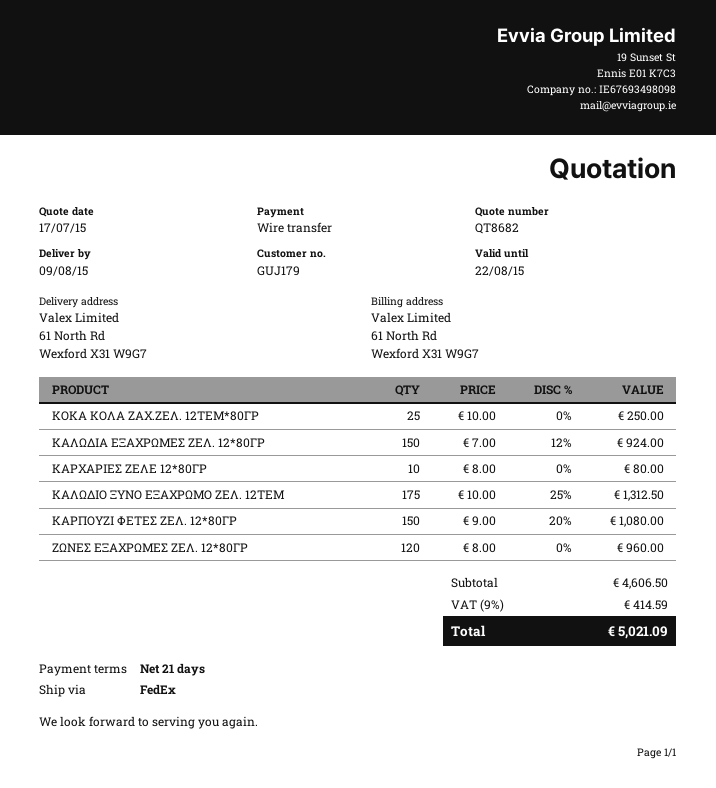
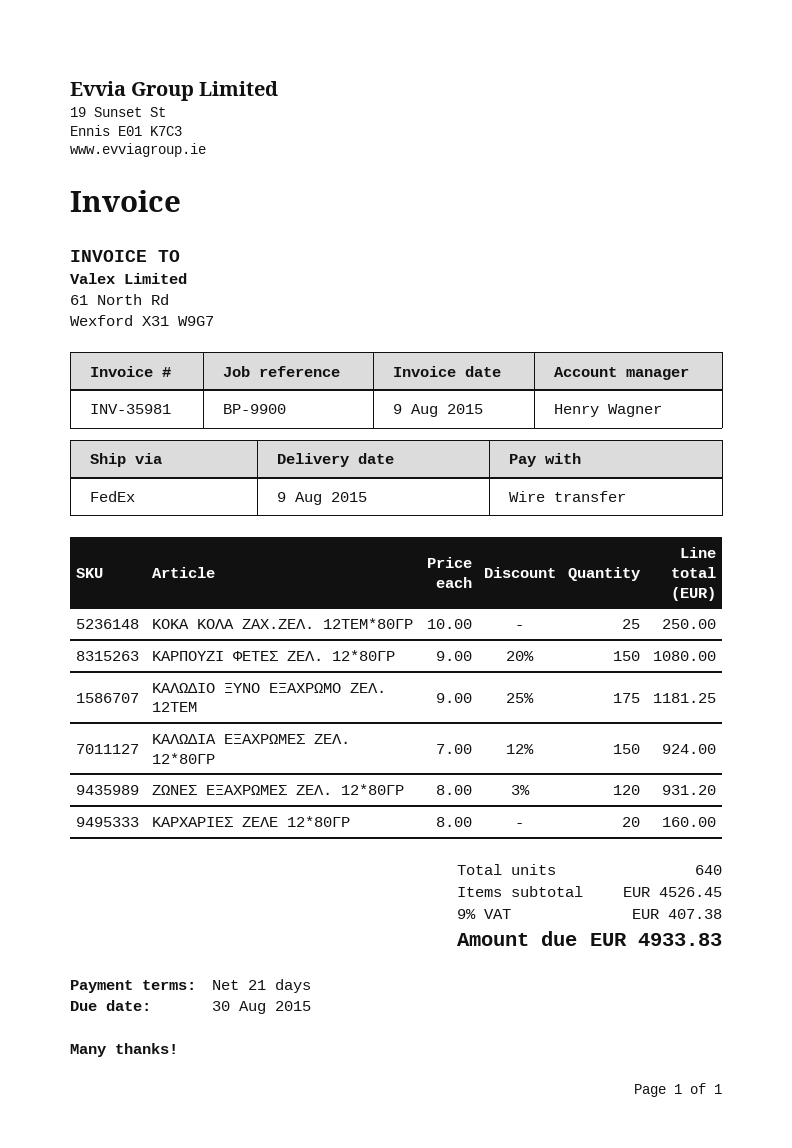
ΚΑΡΧΑΡΙΕΣ ΖΕΛΕ 12*80ΓΡ: 10 x 8.00 = 80.00 -> 20 x 8.00 = 160.00
ΚΑΛΩΔΙΟ ΞΥΝΟ ΕΞΑΧΡΩΜΟ ΖΕΛ. 12ΤΕΜ: 175 x 10.00 - 25% = 1312.50 -> 175 x 9.00 - 25% = 1181.25
ΖΩΝΕΣ ΕΞΑΧΡΩΜΕΣ ΖΕΛ. 12*80ΓΡ: 120 x 8.00 = 960.00 -> 120 x 8.00 - 3% = 931.20
subtotal: 4606.50 -> 4526.45
tax: 9% = 414.59 -> 9% = 407.38
total: 5021.09 -> 4933.83

